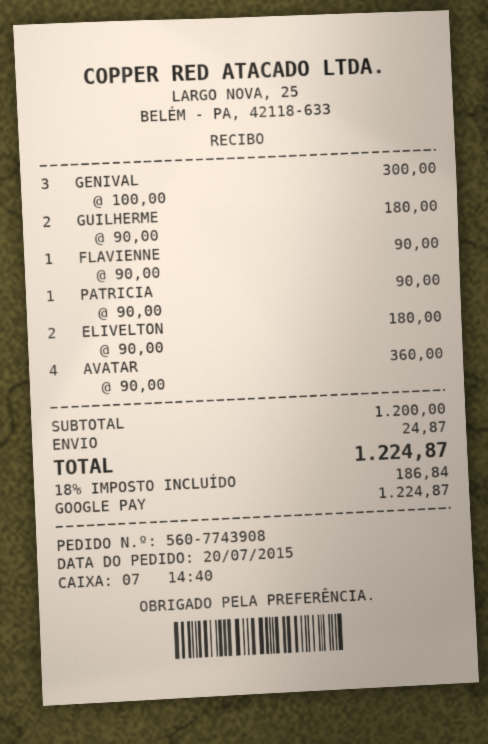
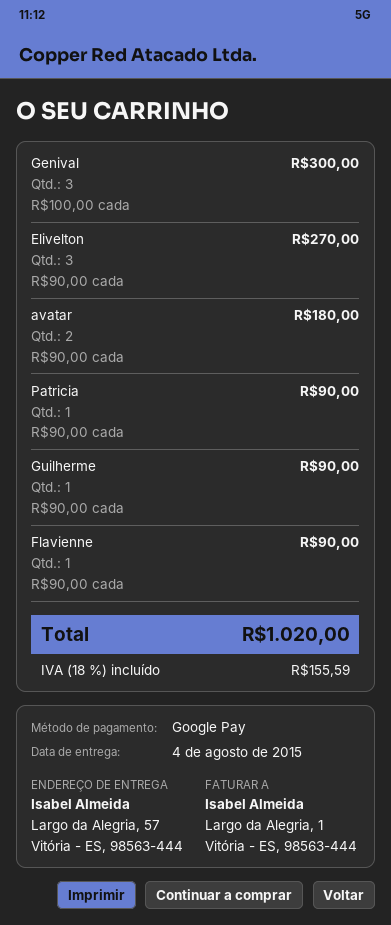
GUILHERME: 2 x 90.00 = 180.00 -> 1 x 90.00 = 90.00
ELIVELTON: 2 x 90.00 = 180.00 -> 3 x 90.00 = 270.00
AVATAR: 4 x 90.00 = 360.00 -> 2 x 90.00 = 180.00
shipping: 24.87 -> none
tax: 18% = 186.84 -> 18% = 155.59
total: 1224.87 -> 1020.00

